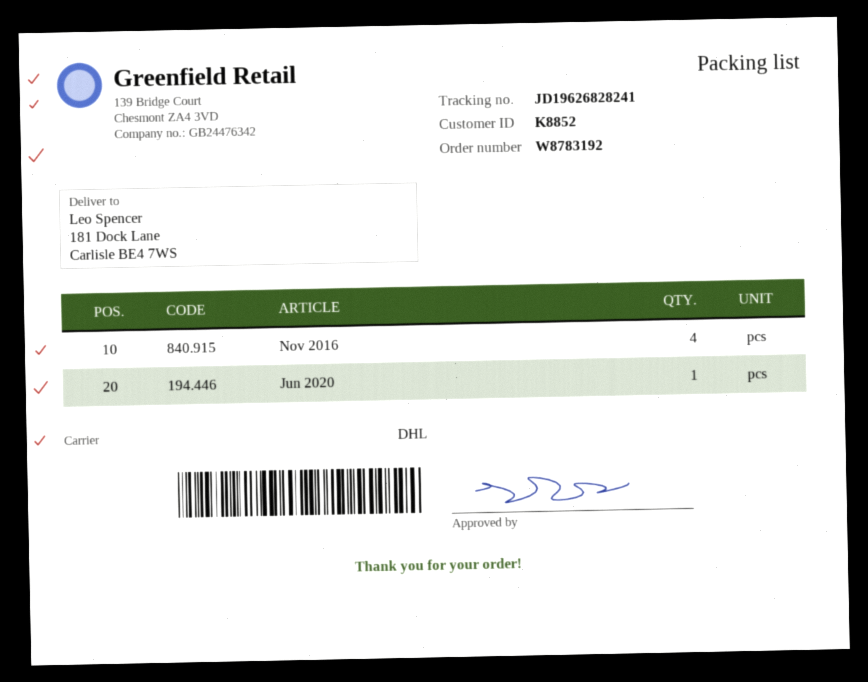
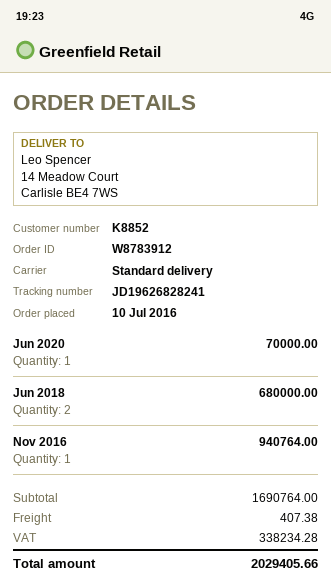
order number: W8783192 -> W8783912
shipping method: DHL -> standard
ship to: 181 Dock Lane, Carlisle BE4 7WS -> 14 Meadow Court, Carlisle BE4 7WS
Nov 2016: 4 -> 1
Jun 2018: none -> 2

